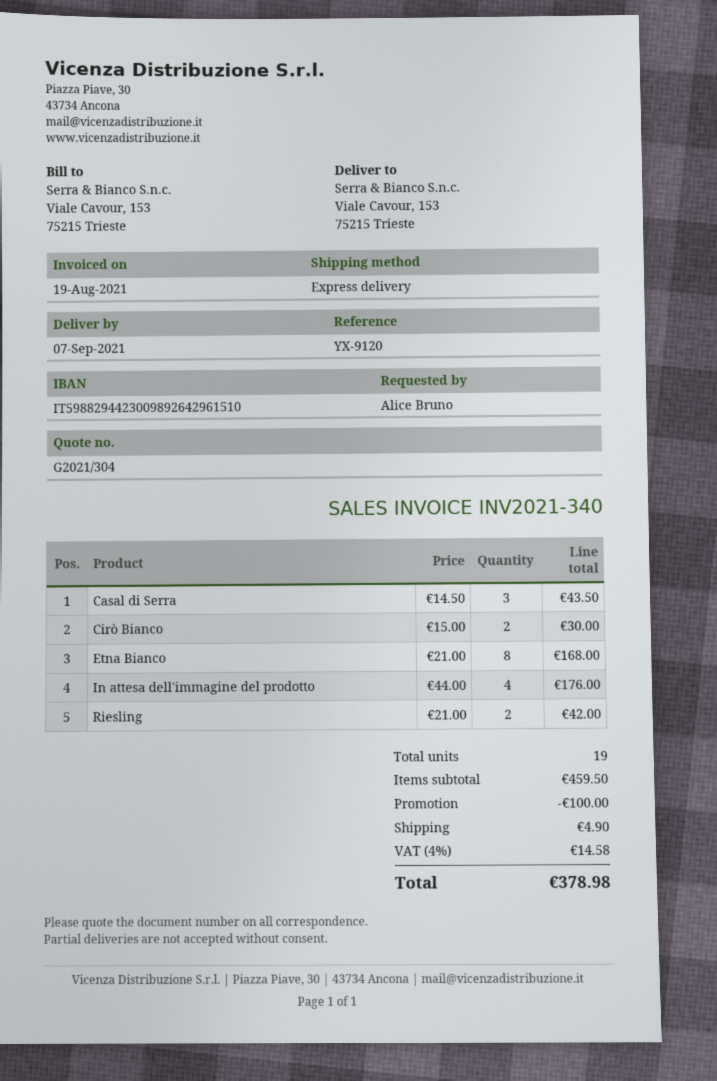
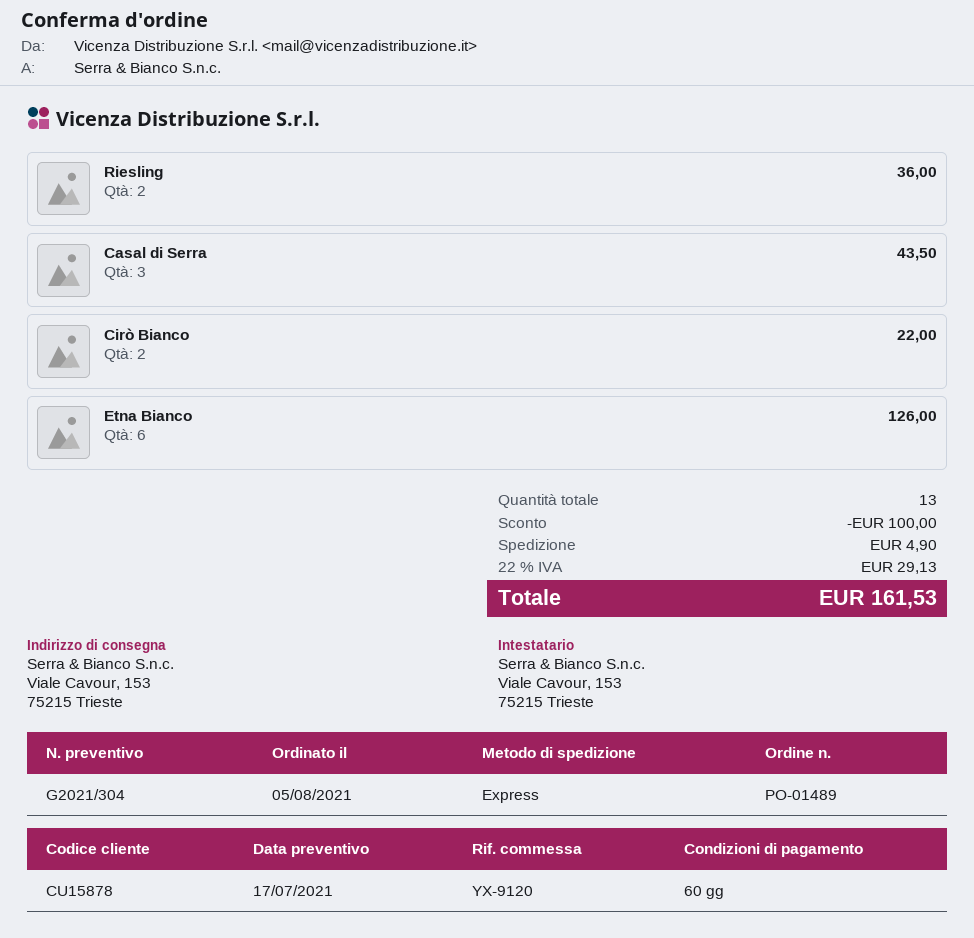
Cirò Bianco: 2 for 30.00 -> 2 for 22.00
Etna Bianco: 8 for 168.00 -> 6 for 126.00
In attesa dell'immagine del prodotto: 4 for 176.00 -> none
Riesling: 2 for 42.00 -> 2 for 36.00
total quantity: 19 -> 13
tax: 4% = 14.58 -> 22% = 29.13
total: 378.98 -> 161.53

